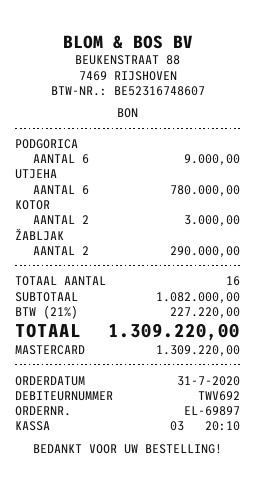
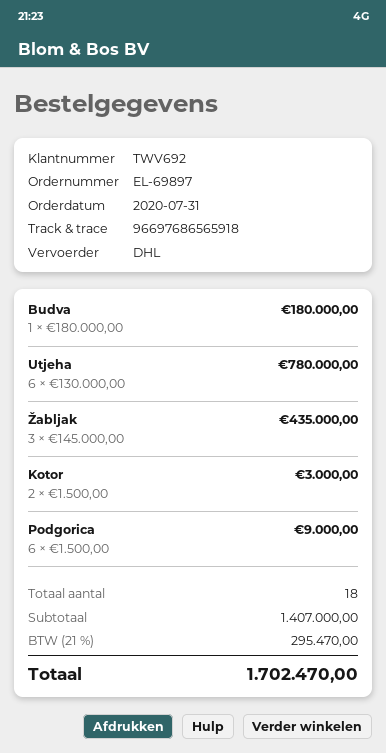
ŽABLJAK: 2 for 290000.00 -> 3 for 435000.00
Budva: none -> 1 for 180000.00
total quantity: 16 -> 18
subtotal: 1082000.00 -> 1407000.00
tax: 21% = 227220.00 -> 21% = 295470.00
total: 1309220.00 -> 1702470.00

